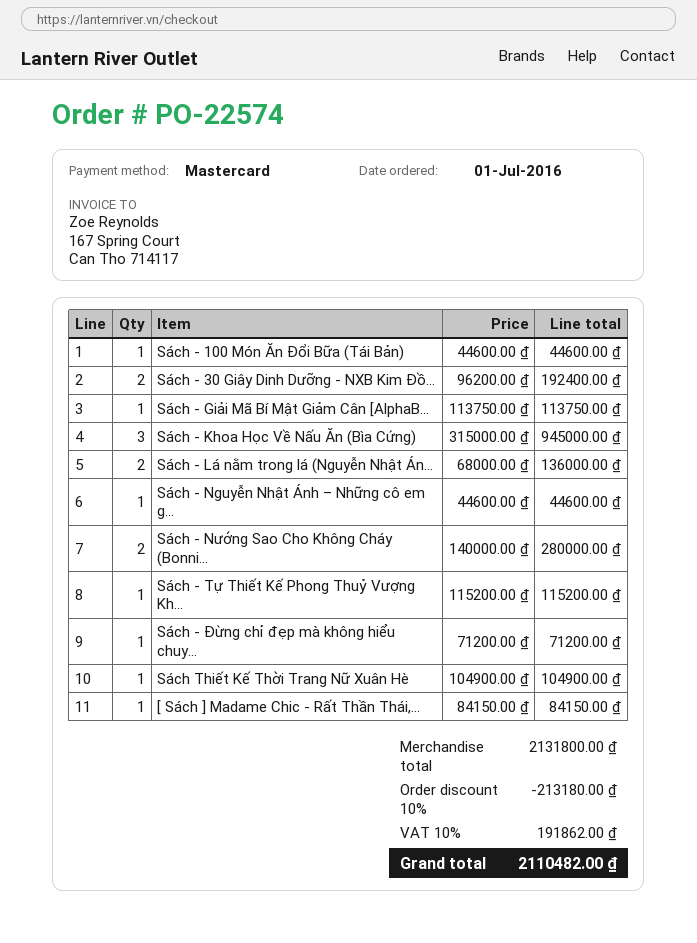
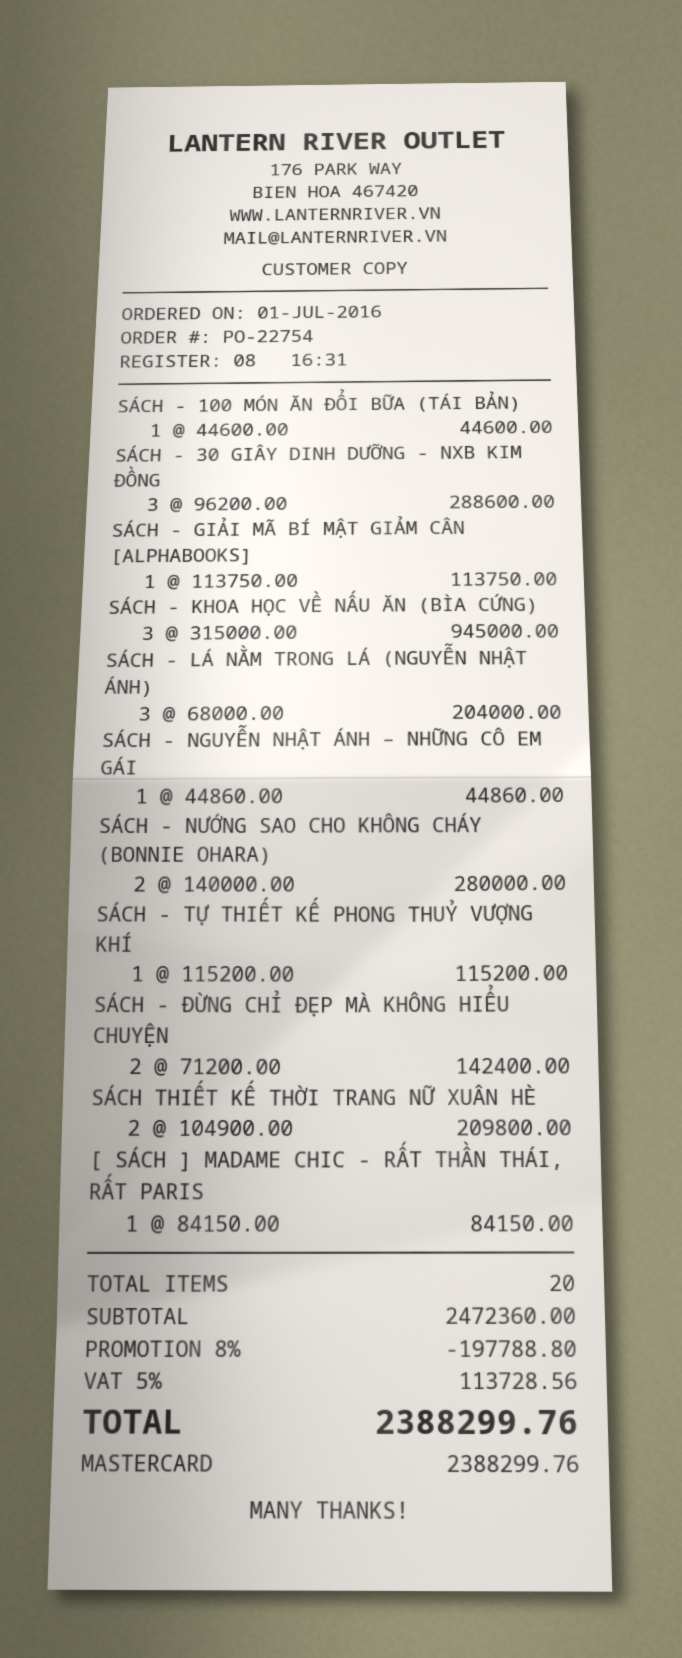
order number: PO-22574 -> PO-22754
Sách - 30 Giây Dinh Dưỡng - NXB Kim Đồ...: 2 x 96200.00 = 192400.00 -> 3 x 96200.00 = 288600.00
Sách - Lá nằm trong lá (Nguyễn Nhật Án...: 2 x 68000.00 = 136000.00 -> 3 x 68000.00 = 204000.00
Sách - Nguyễn Nhật Ánh – Những cô em g...: 1 x 44600.00 = 44600.00 -> 1 x 44860.00 = 44860.00
Sách - Đừng chỉ đẹp mà không hiểu chuy...: 1 x 71200.00 = 71200.00 -> 2 x 71200.00 = 142400.00
Sách Thiết Kế Thời Trang Nữ Xuân Hè: 1 x 104900.00 = 104900.00 -> 2 x 104900.00 = 209800.00
subtotal: 2131800.00 -> 2472360.00
discount: 10% = 213180.00 -> 8% = 197788.80
tax: 10% = 191862.00 -> 5% = 113728.56
total: 2110482.00 -> 2388299.76

